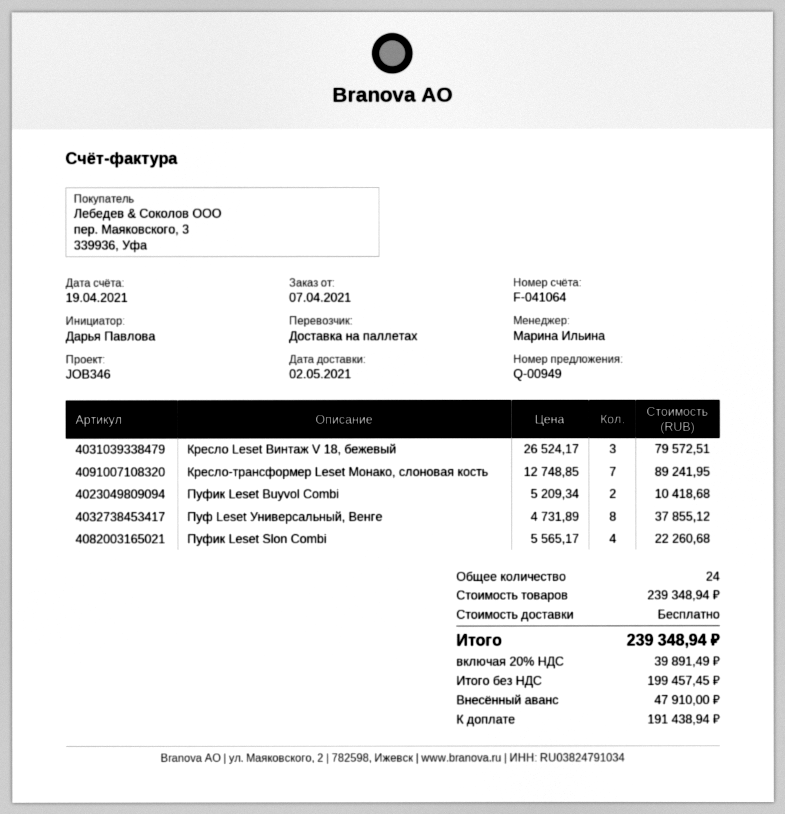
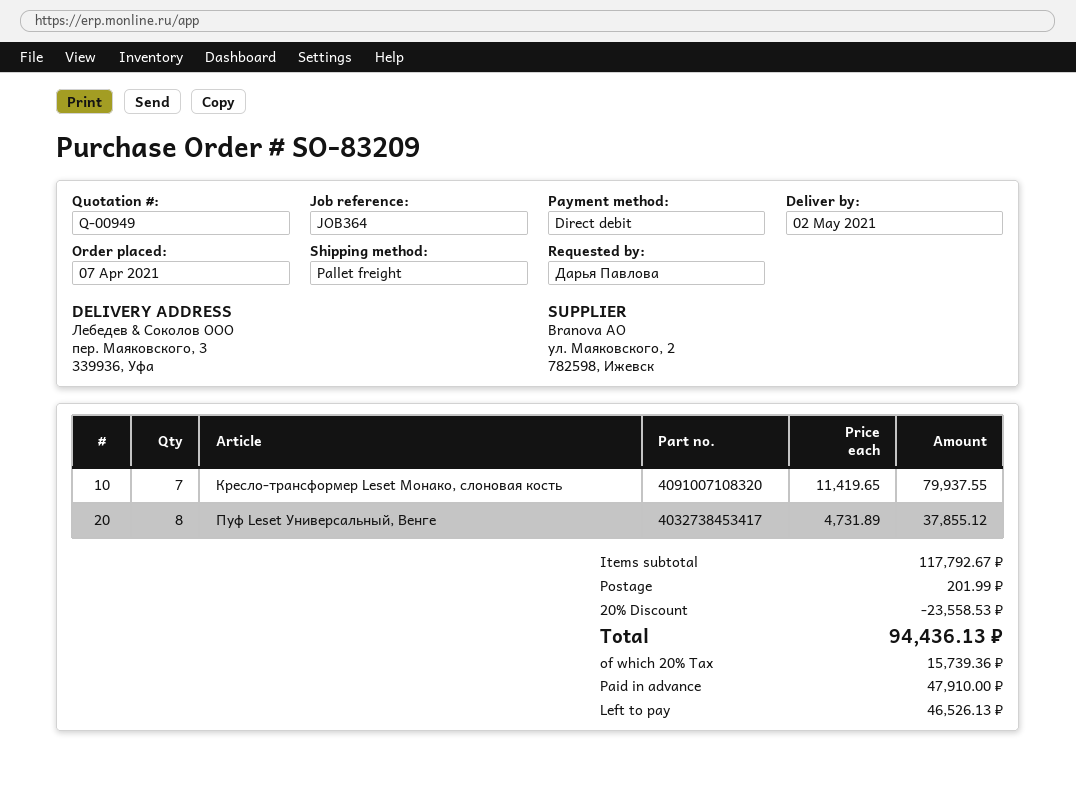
reference: JOB346 -> JOB364
Кресло Leset Винтаж V 18, бежевый: 3 x 26524.17 = 79572.51 -> none
Кресло-трансформер Leset Монако, слоновая кость: 7 x 12748.85 = 89241.95 -> 7 x 11419.65 = 79937.55
Пуфик Leset Buyvol Combi: 2 x 5209.34 = 10418.68 -> none
Пуфик Leset Slon Combi: 4 x 5565.17 = 22260.68 -> none
subtotal: 239348.94 -> 117792.67
discount: none -> 20% = 23558.53
shipping: 0.00 -> 201.99
tax: 20% = 39891.49 -> 20% = 15739.36
total: 239348.94 -> 94436.13
balance: 191438.94 -> 46526.13

